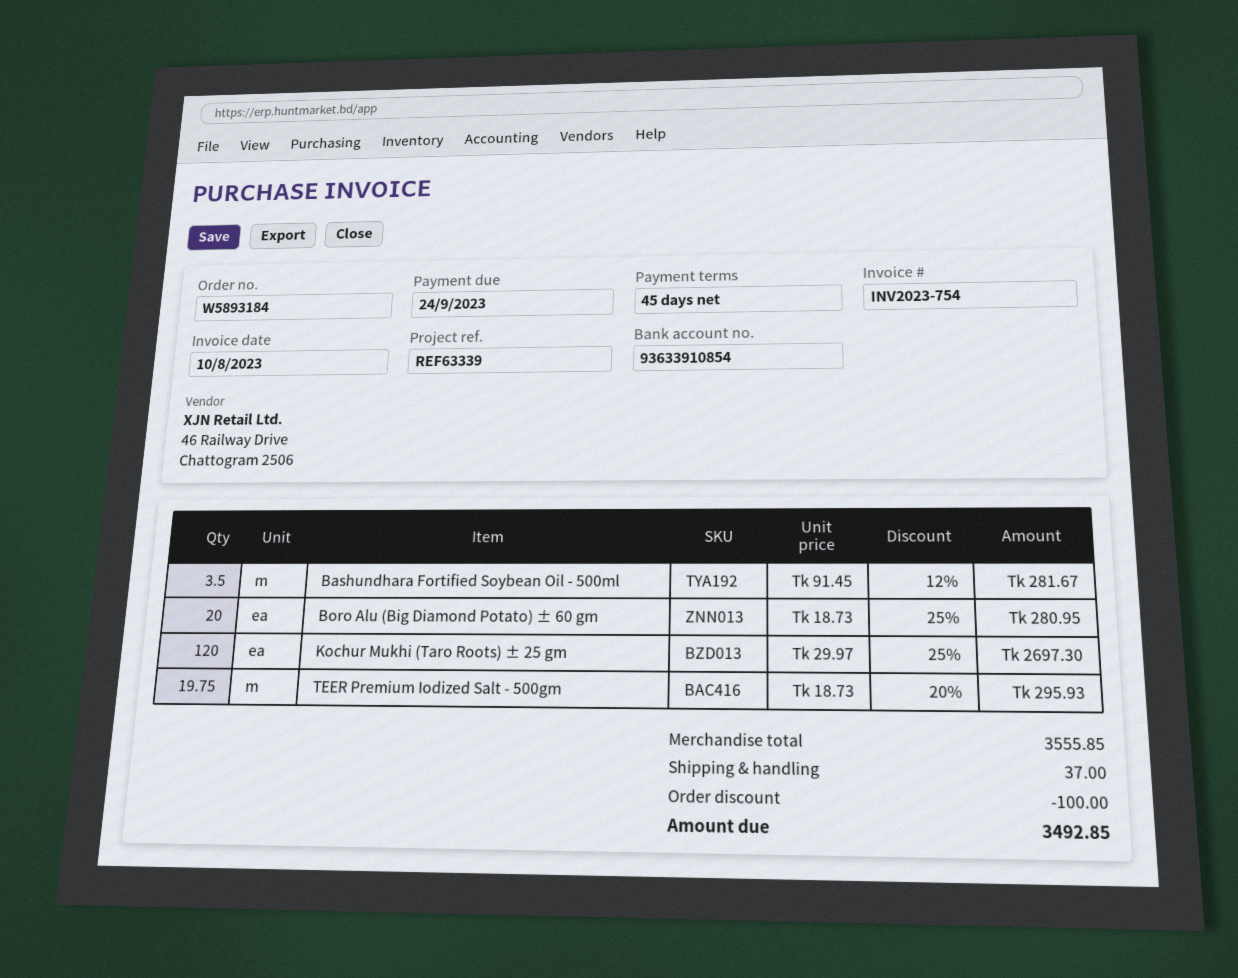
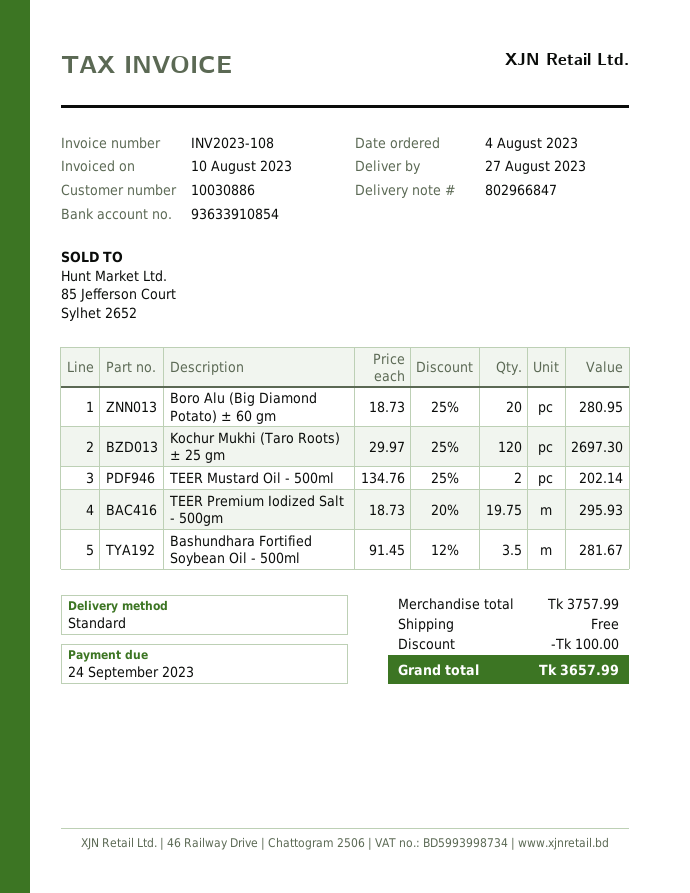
invoice number: INV2023-754 -> INV2023-108
TEER Mustard Oil - 500ml: none -> 2 x 134.76 - 25% = 202.14
subtotal: 3555.85 -> 3757.99
shipping: 37.00 -> 0.00
total: 3492.85 -> 3657.99

